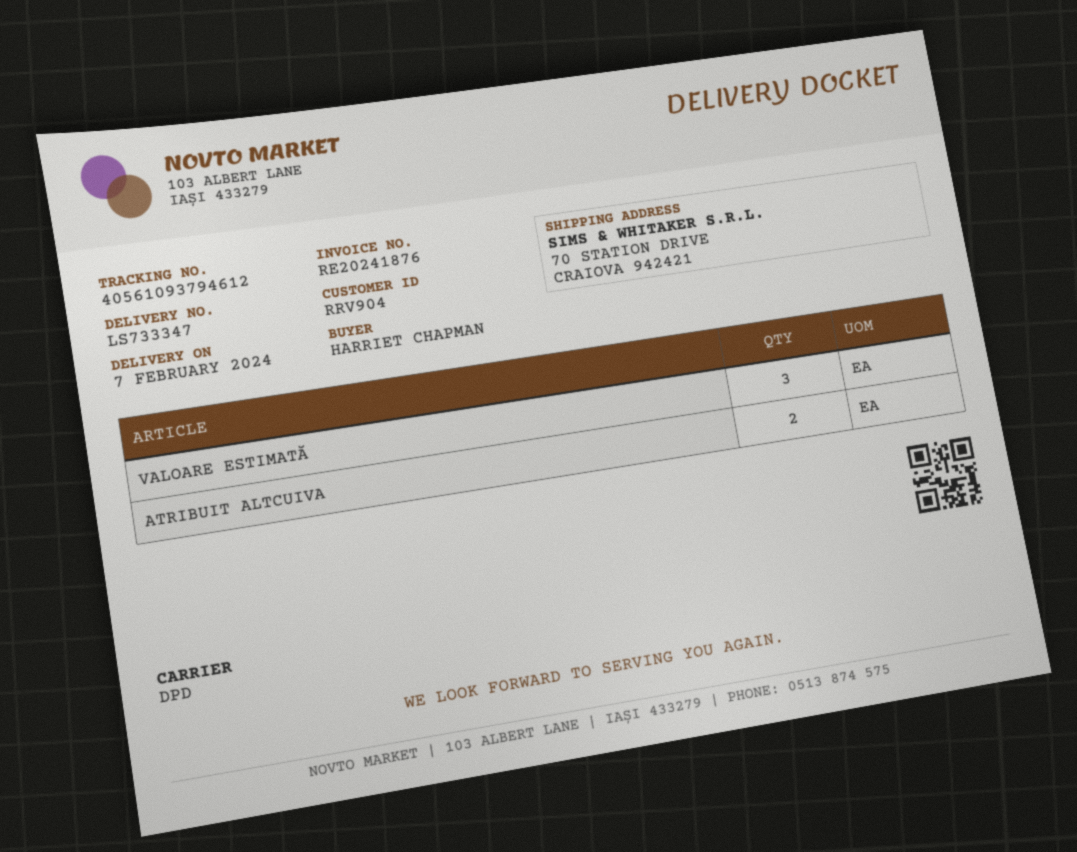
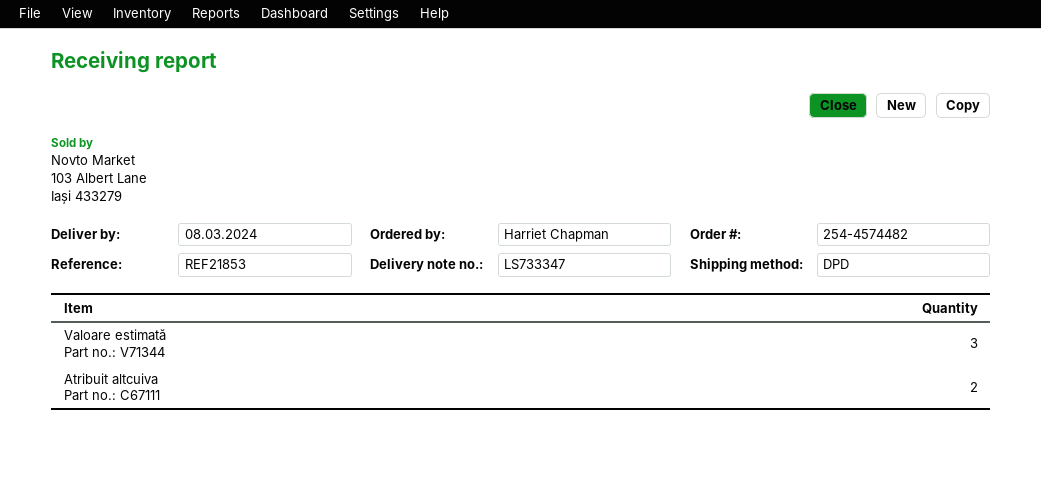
delivery date: 2024-02-07 -> 2024-03-08

